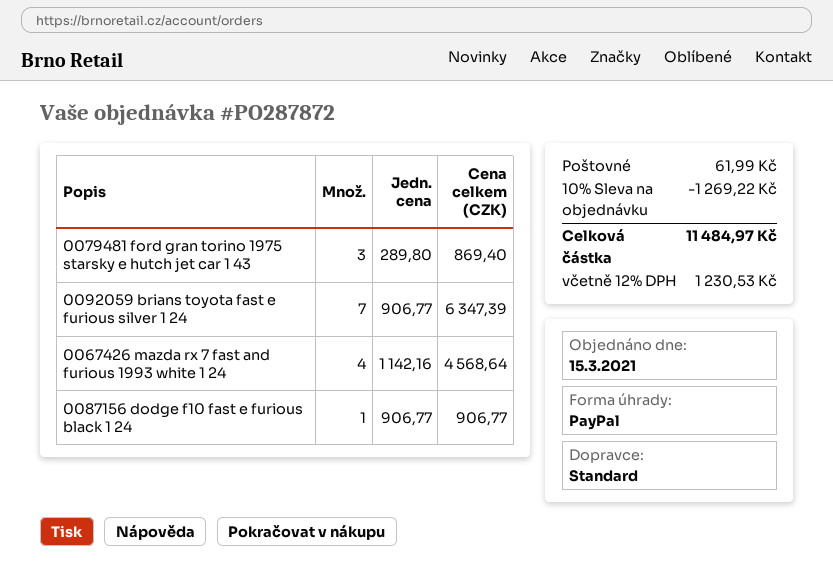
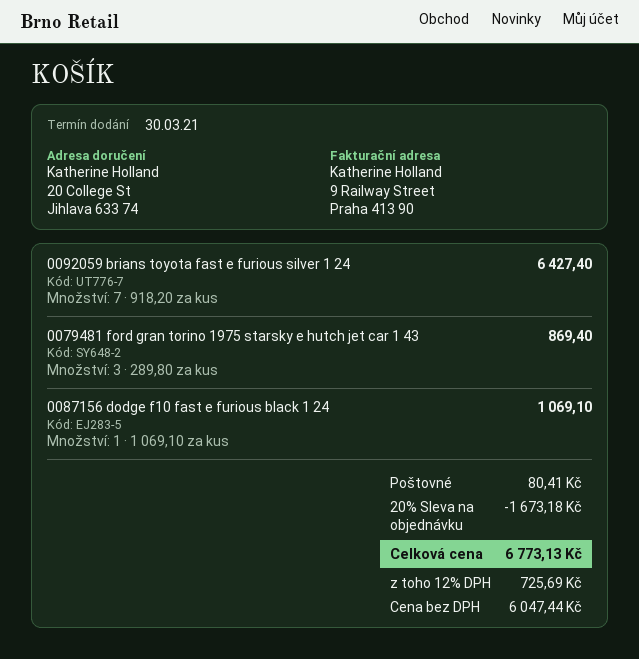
0092059 brians toyota fast e furious silver 1 24: 7 x 906.77 = 6347.39 -> 7 x 918.20 = 6427.40
0067426 mazda rx 7 fast and furious 1993 white 1 24: 4 x 1142.16 = 4568.64 -> none
0087156 dodge f10 fast e furious black 1 24: 1 x 906.77 = 906.77 -> 1 x 1069.10 = 1069.10
discount: 10% = 1269.22 -> 20% = 1673.18
shipping: 61.99 -> 80.41
tax: 12% = 1230.53 -> 12% = 725.69
total: 11484.97 -> 6773.13

